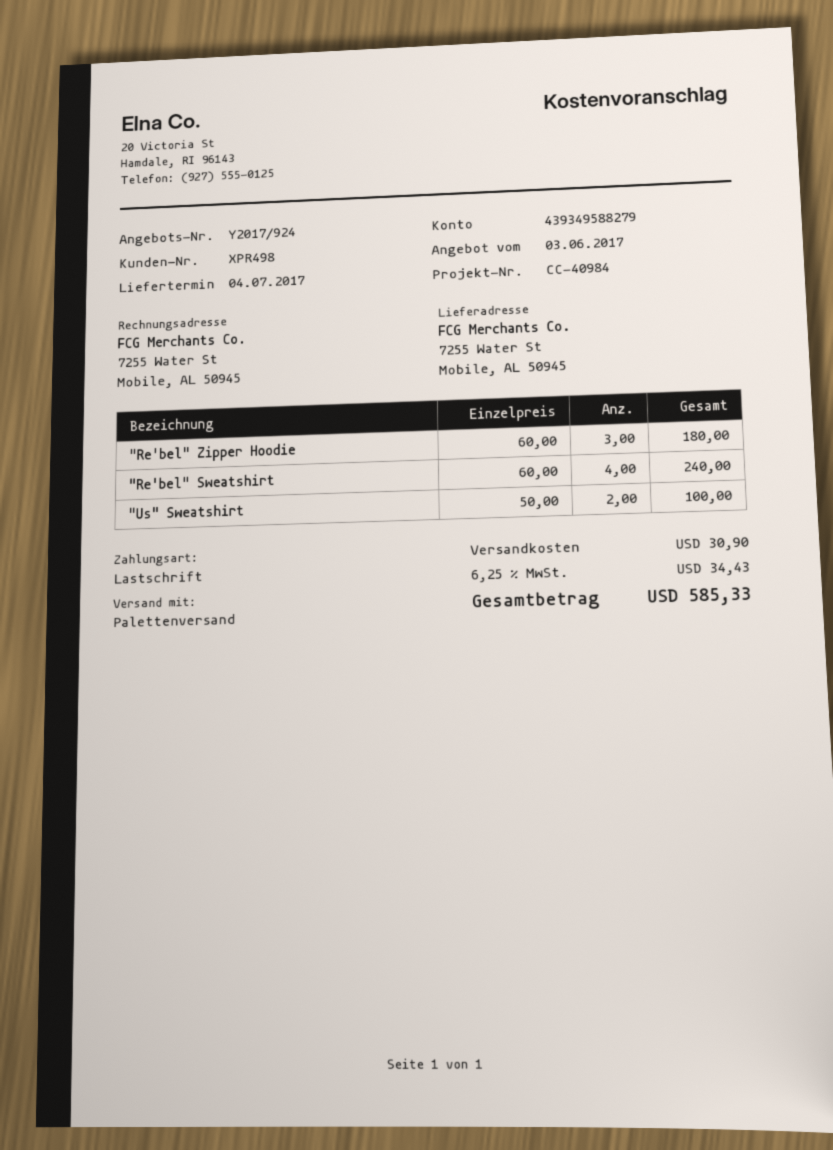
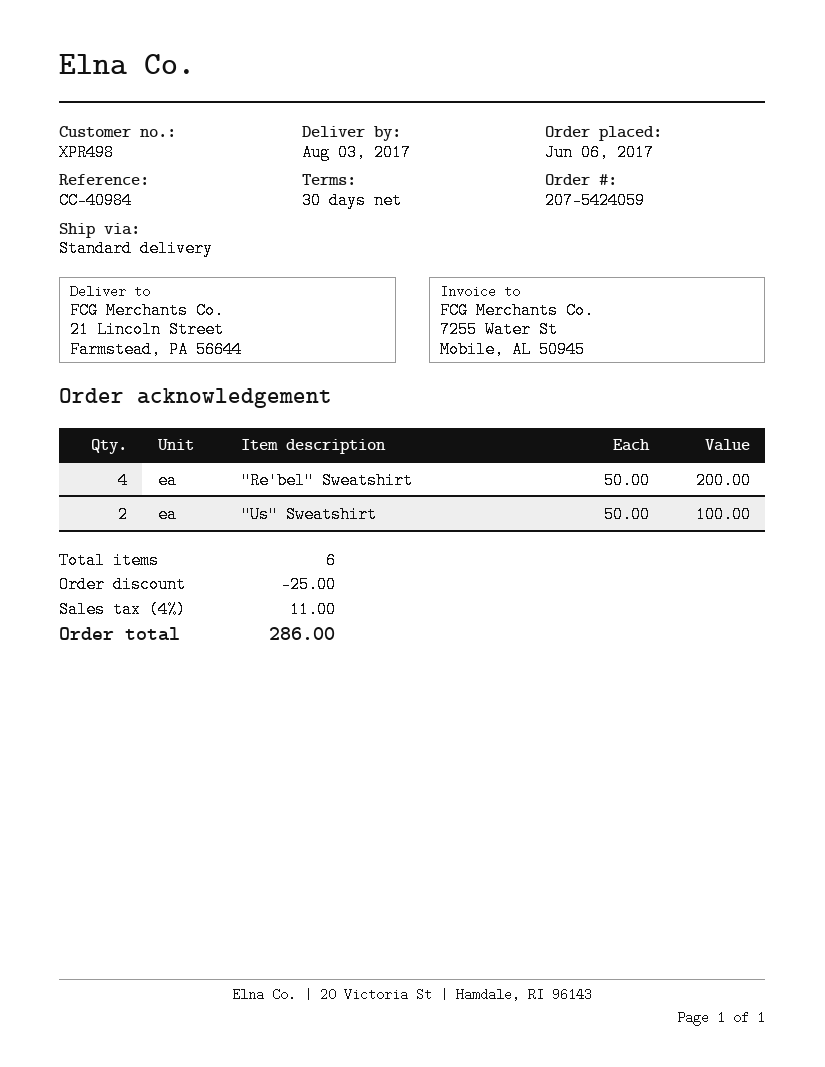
delivery date: 2017-07-04 -> 2017-08-03
shipping method: pallet freight -> standard
ship to: 7255 Water St, Mobile, AL 50945 -> 21 Lincoln Street, Farmstead, PA 56644
"Re'bel" Zipper Hoodie: 3 x 60.00 = 180.00 -> none
"Re'bel" Sweatshirt: 4 x 60.00 = 240.00 -> 4 x 50.00 = 200.00
discount: none -> 25.00
shipping: 30.90 -> none
tax: 6.25% = 34.43 -> 4% = 11.00
total: 585.33 -> 286.00

